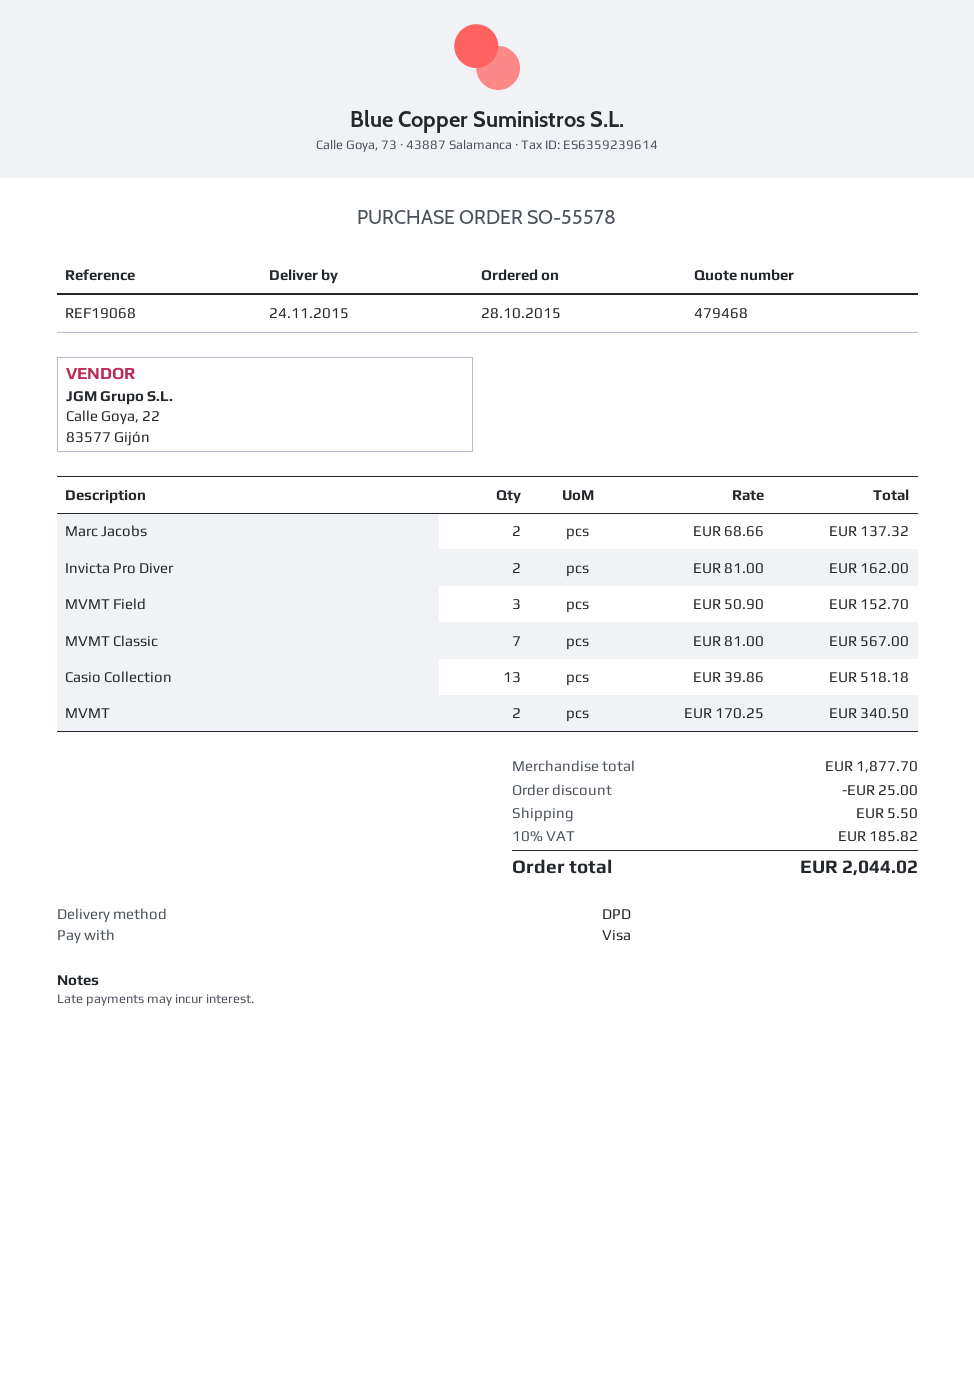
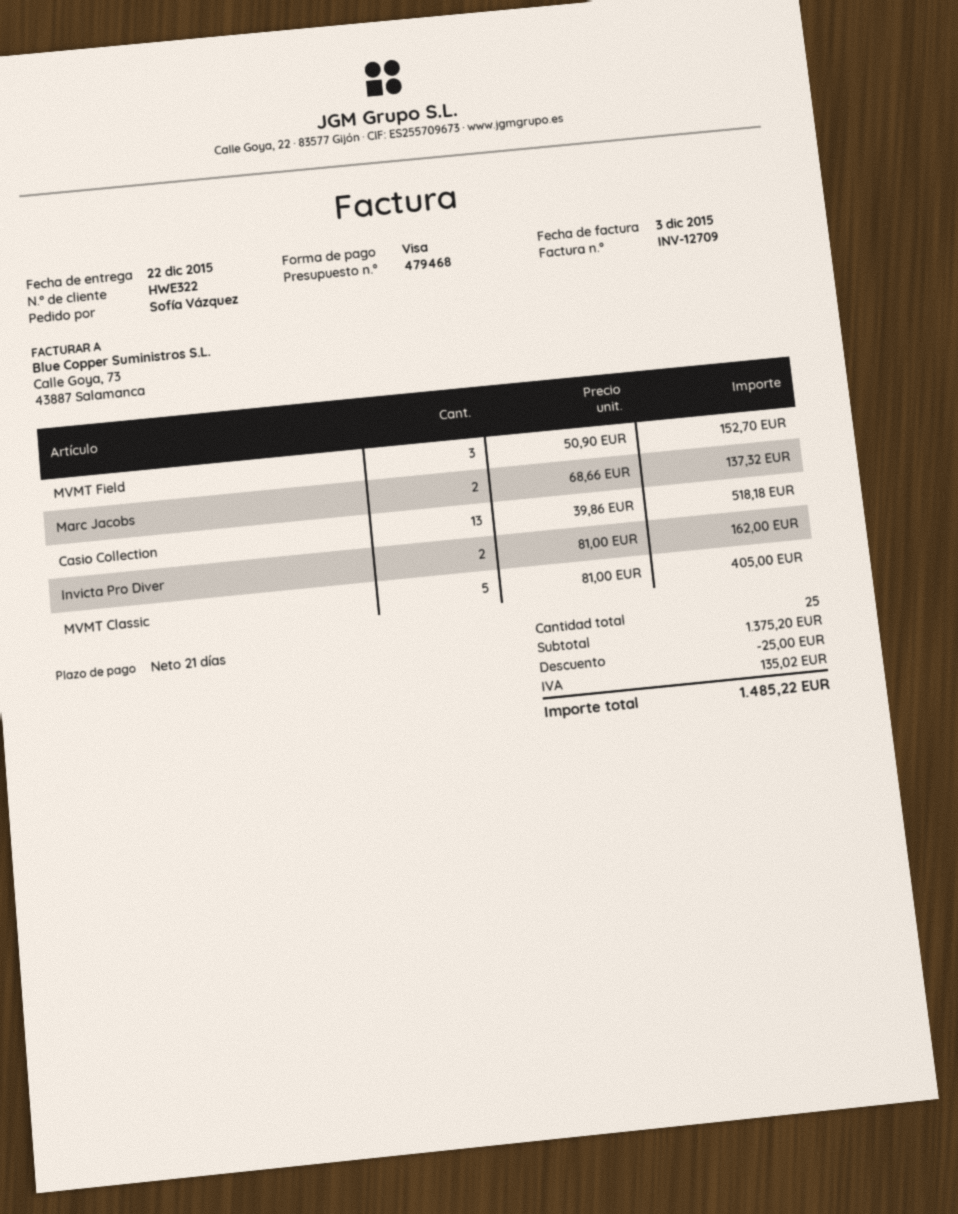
delivery date: 2015-11-24 -> 2015-12-22
MVMT Classic: 7 x 81.00 = 567.00 -> 5 x 81.00 = 405.00
MVMT: 2 x 170.25 = 340.50 -> none
subtotal: 1877.70 -> 1375.20
shipping: 5.50 -> none
tax: 185.82 -> 135.02
total: 2044.02 -> 1485.22

